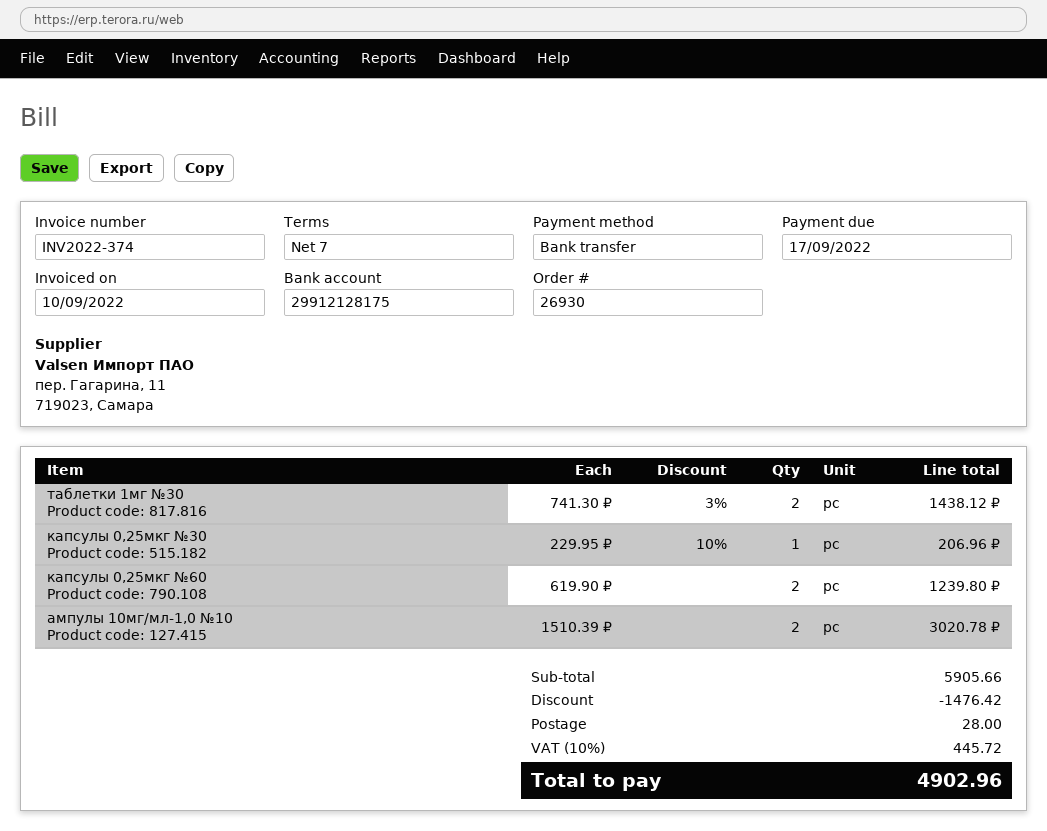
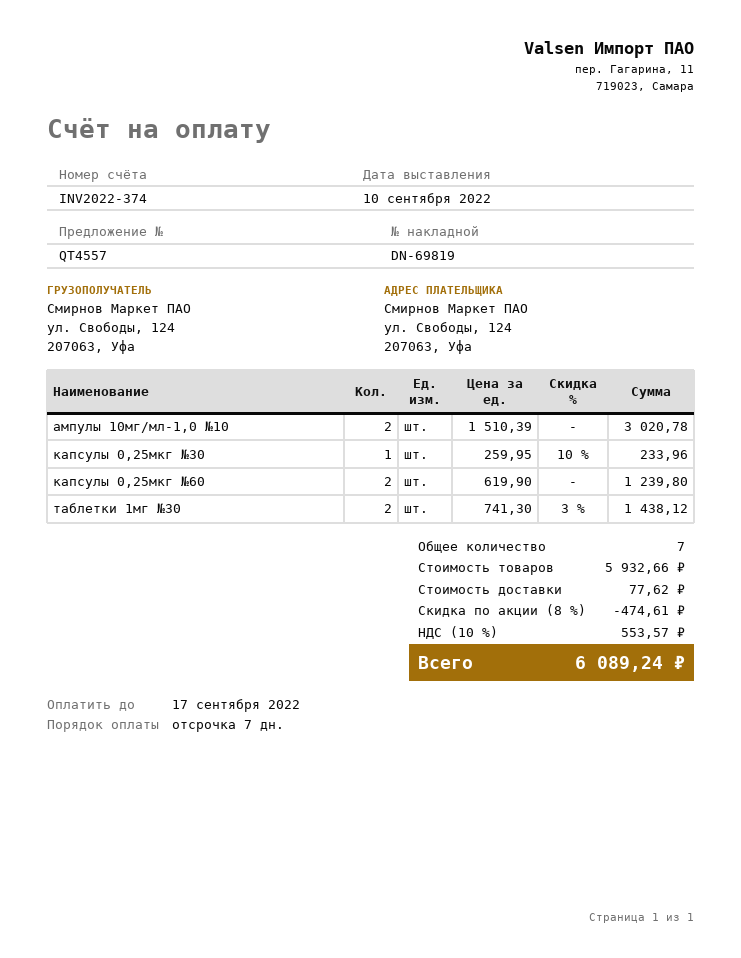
капсулы 0,25мкг №30: 1 x 229.95 - 10% = 206.96 -> 1 x 259.95 - 10% = 233.96
subtotal: 5905.66 -> 5932.66
discount: 1476.42 -> 474.61
shipping: 28.00 -> 77.62
tax: 10% = 445.72 -> 10% = 553.57
total: 4902.96 -> 6089.24

